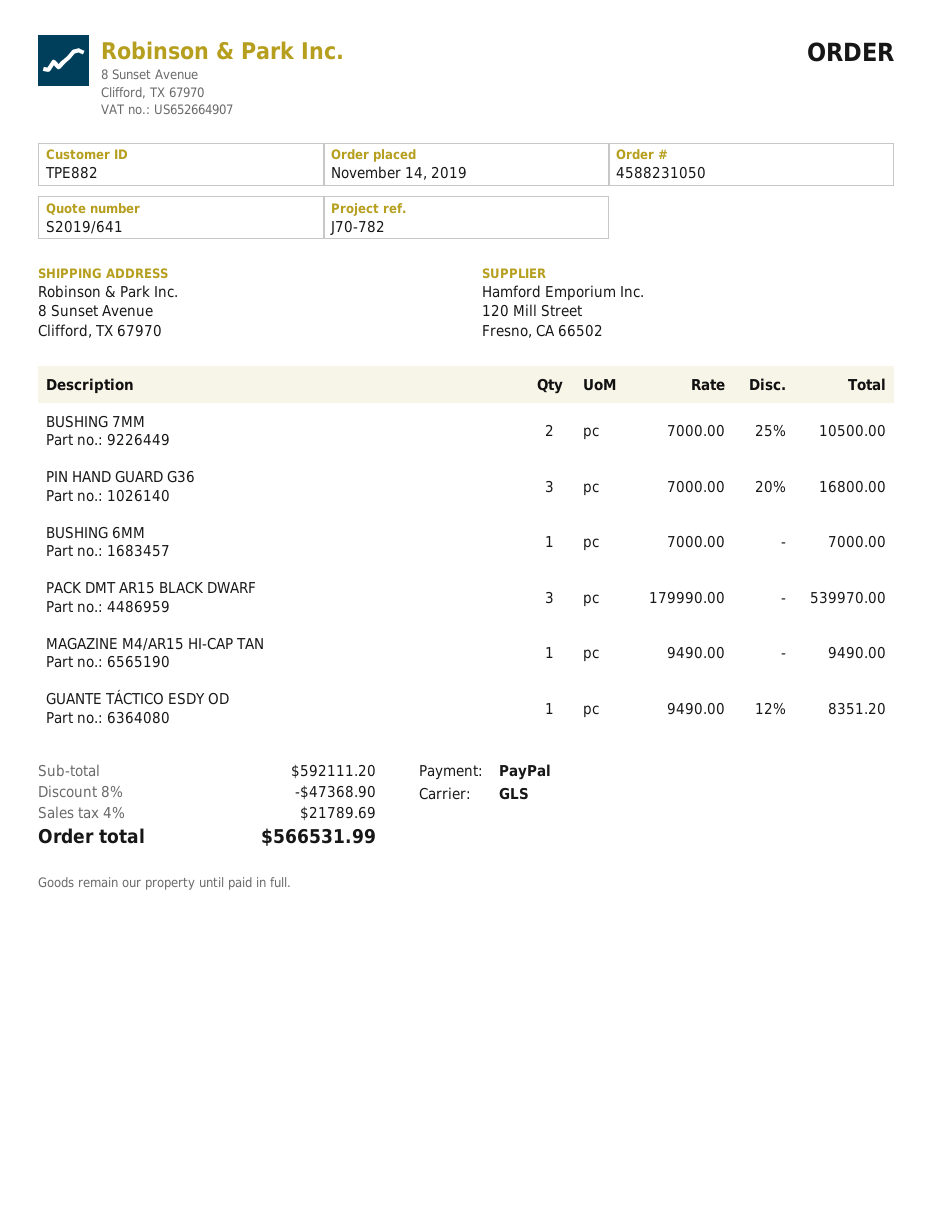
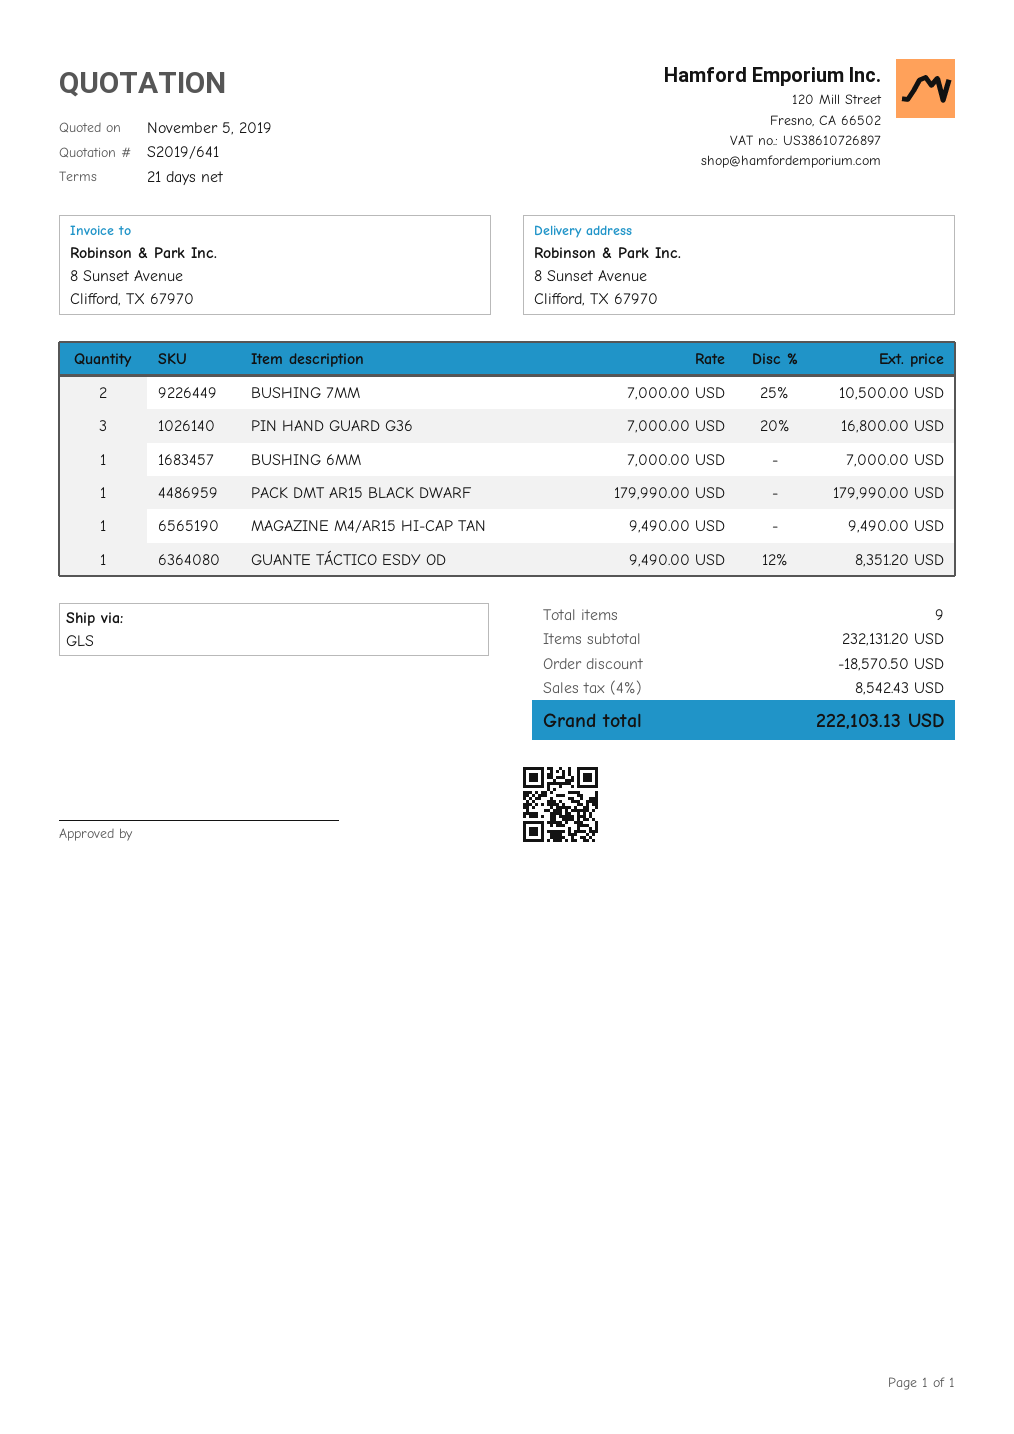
PACK DMT AR15 BLACK DWARF: 3 x 179990.00 = 539970.00 -> 1 x 179990.00 = 179990.00
subtotal: 592111.20 -> 232131.20
discount: 47368.90 -> 18570.50
tax: 4% = 21789.69 -> 4% = 8542.43
total: 566531.99 -> 222103.13

